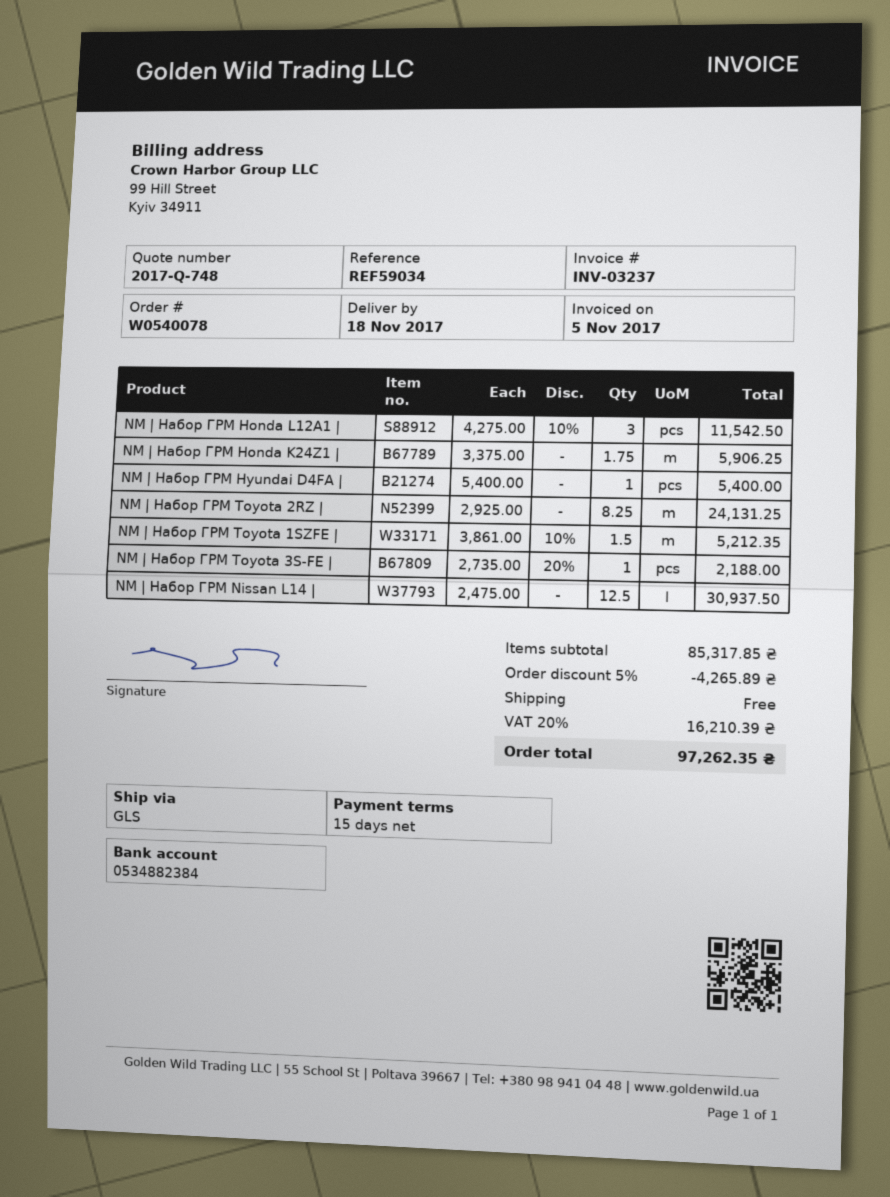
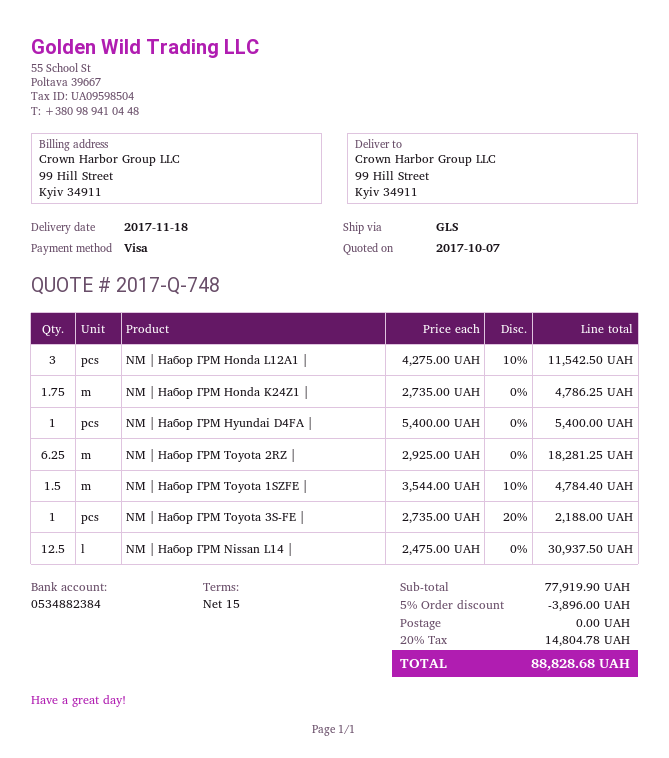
NM | Набор ГРМ Honda K24Z1 |: 1.75 x 3375.00 = 5906.25 -> 1.75 x 2735.00 = 4786.25
NM | Набор ГРМ Toyota 2RZ |: 8.25 x 2925.00 = 24131.25 -> 6.25 x 2925.00 = 18281.25
NM | Набор ГРМ Toyota 1SZFE |: 1.5 x 3861.00 - 10% = 5212.35 -> 1.5 x 3544.00 - 10% = 4784.40
subtotal: 85317.85 -> 77919.90
discount: 5% = 4265.89 -> 5% = 3896.00
tax: 20% = 16210.39 -> 20% = 14804.78
total: 97262.35 -> 88828.68

